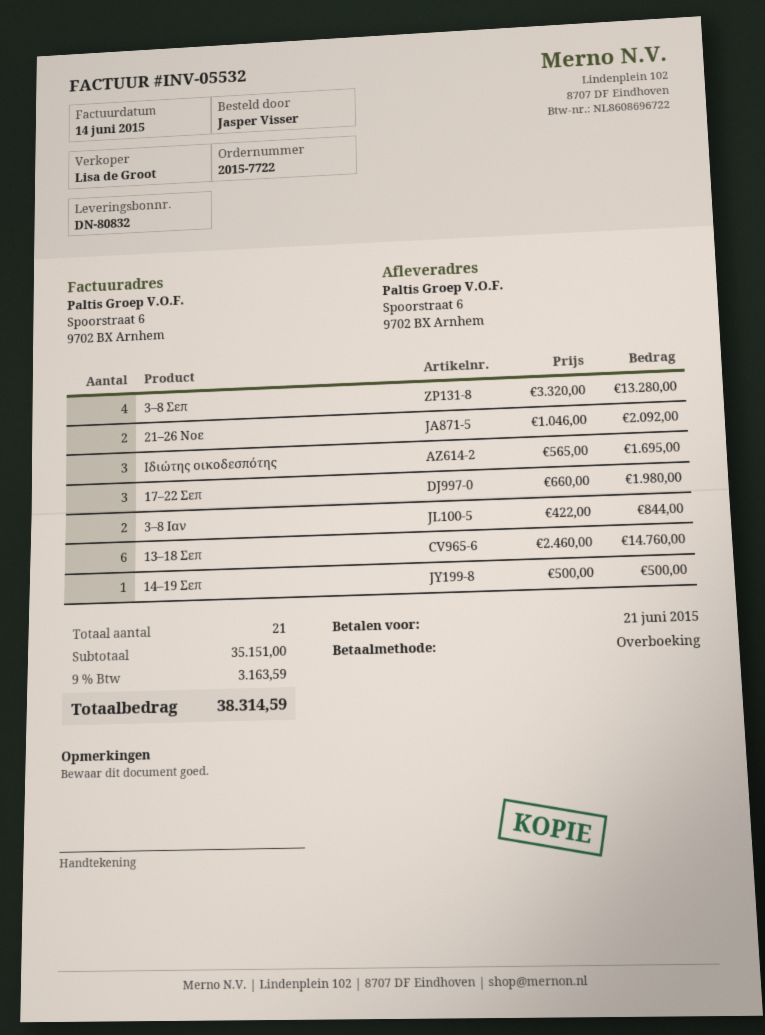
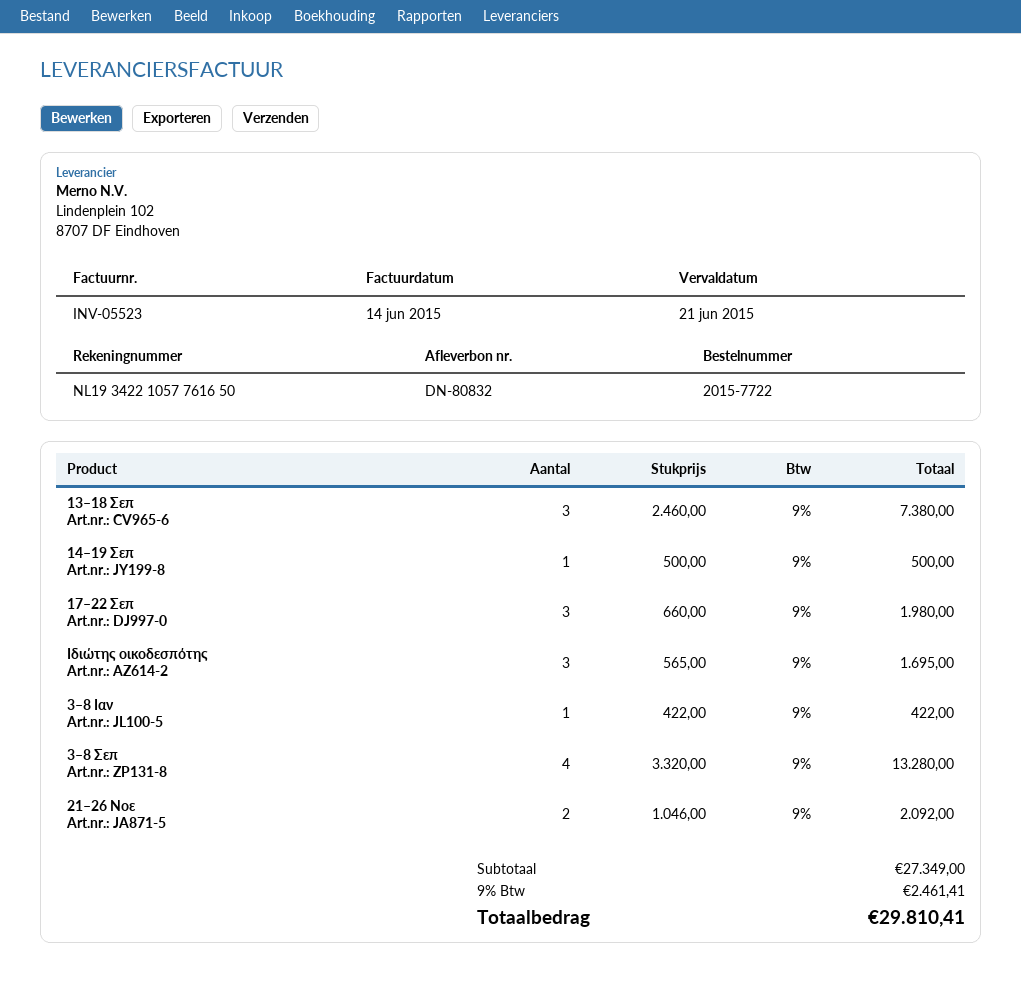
invoice number: INV-05532 -> INV-05523
3–8 Ιαν: 2 x 422.00 = 844.00 -> 1 x 422.00 = 422.00
13–18 Σεπ: 6 x 2460.00 = 14760.00 -> 3 x 2460.00 = 7380.00
subtotal: 35151.00 -> 27349.00
tax: 9% = 3163.59 -> 9% = 2461.41
total: 38314.59 -> 29810.41

